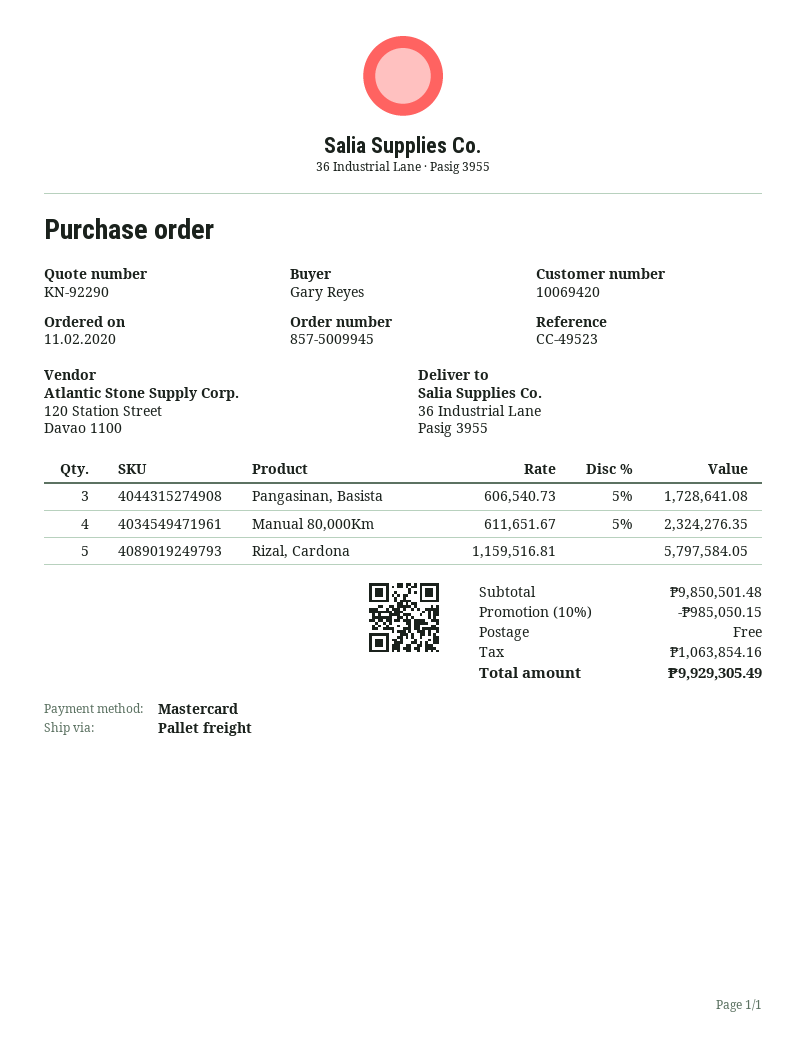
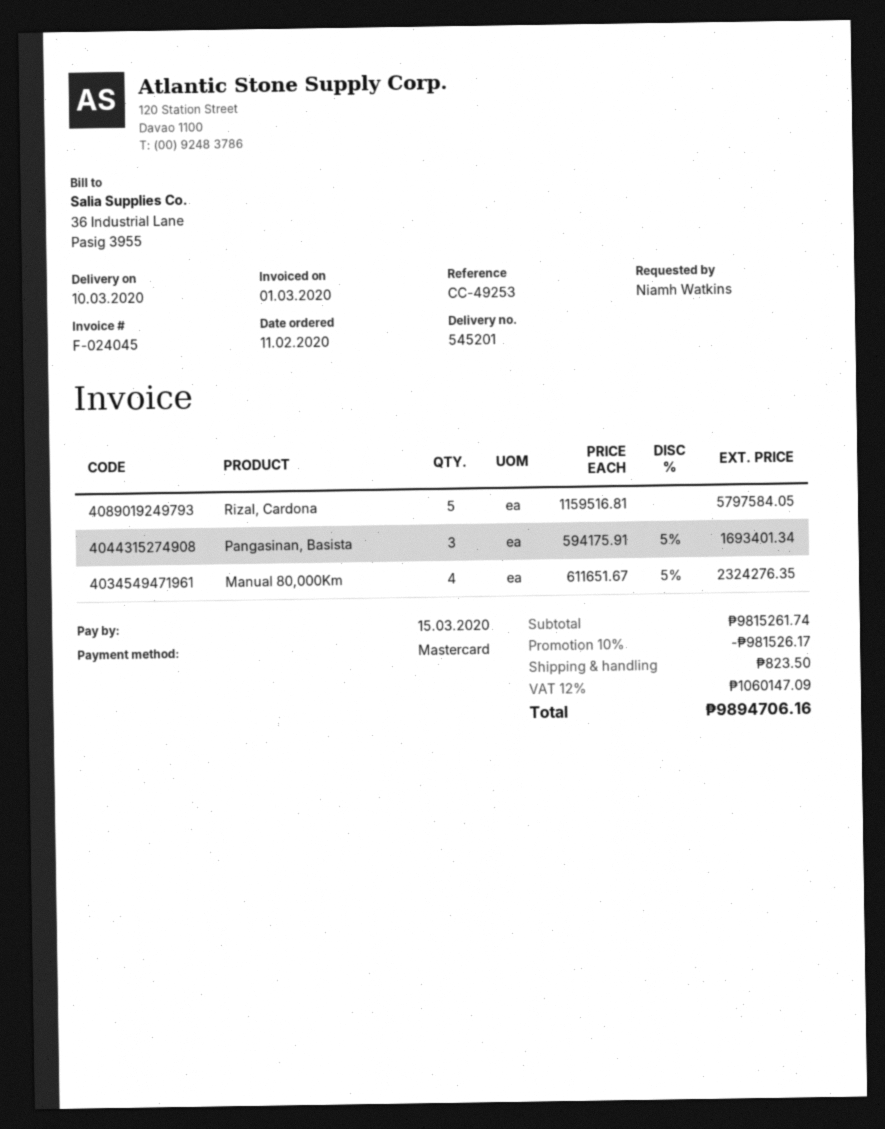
reference: CC-49523 -> CC-49253
ordered by: Gary Reyes -> Niamh Watkins
Pangasinan, Basista: 3 x 606540.73 - 5% = 1728641.08 -> 3 x 594175.91 - 5% = 1693401.34
subtotal: 9850501.48 -> 9815261.74
discount: 10% = 985050.15 -> 10% = 981526.17
shipping: 0.00 -> 823.50
tax: 1063854.16 -> 1060147.09
total: 9929305.49 -> 9894706.16

